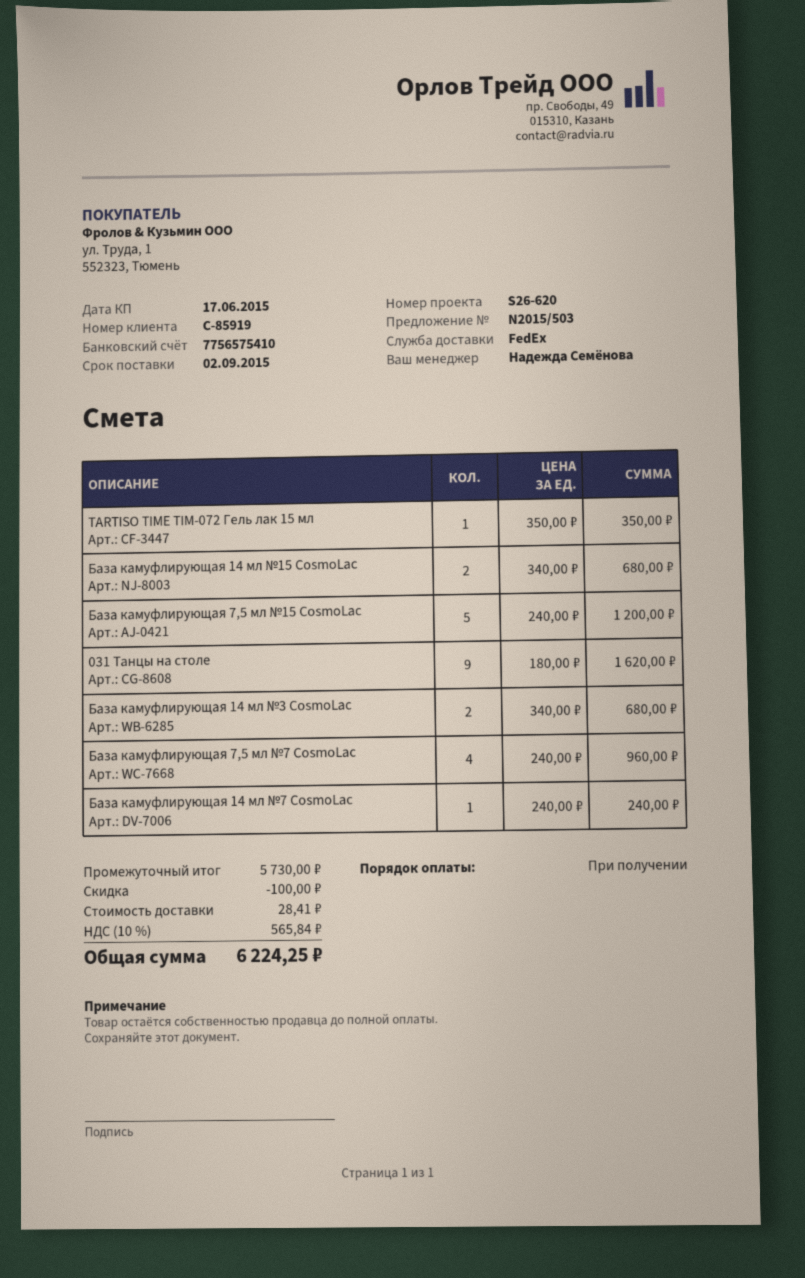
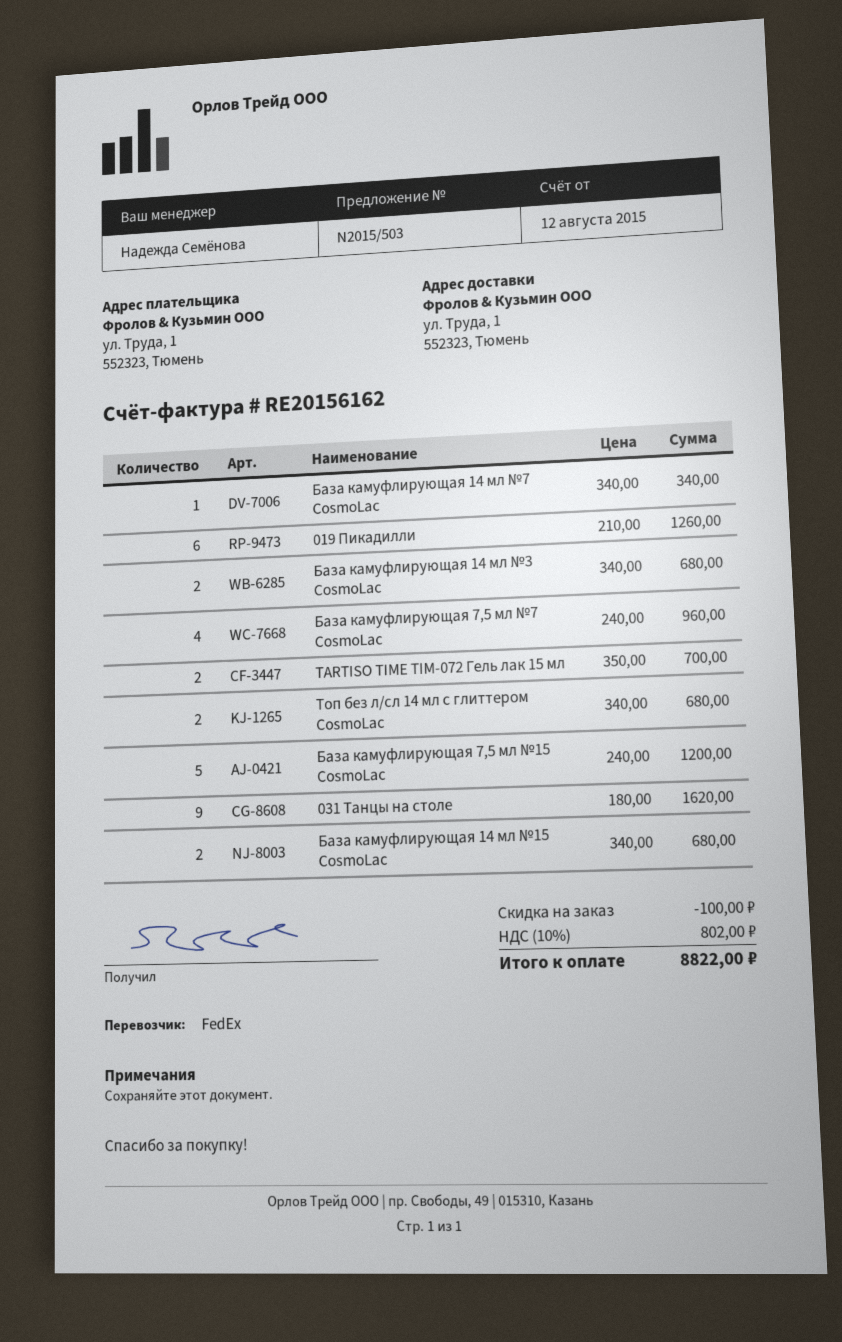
TARTISO TIME TIM-072 Гель лак 15 мл: 1 x 350.00 = 350.00 -> 2 x 350.00 = 700.00
База камуфлирующая 14 мл №7 CosmoLac: 1 x 240.00 = 240.00 -> 1 x 340.00 = 340.00
019 Пикадилли: none -> 6 x 210.00 = 1260.00
Топ без л/сл 14 мл с глиттером CosmoLac: none -> 2 x 340.00 = 680.00
shipping: 28.41 -> none
tax: 10% = 565.84 -> 10% = 802.00
total: 6224.25 -> 8822.00

